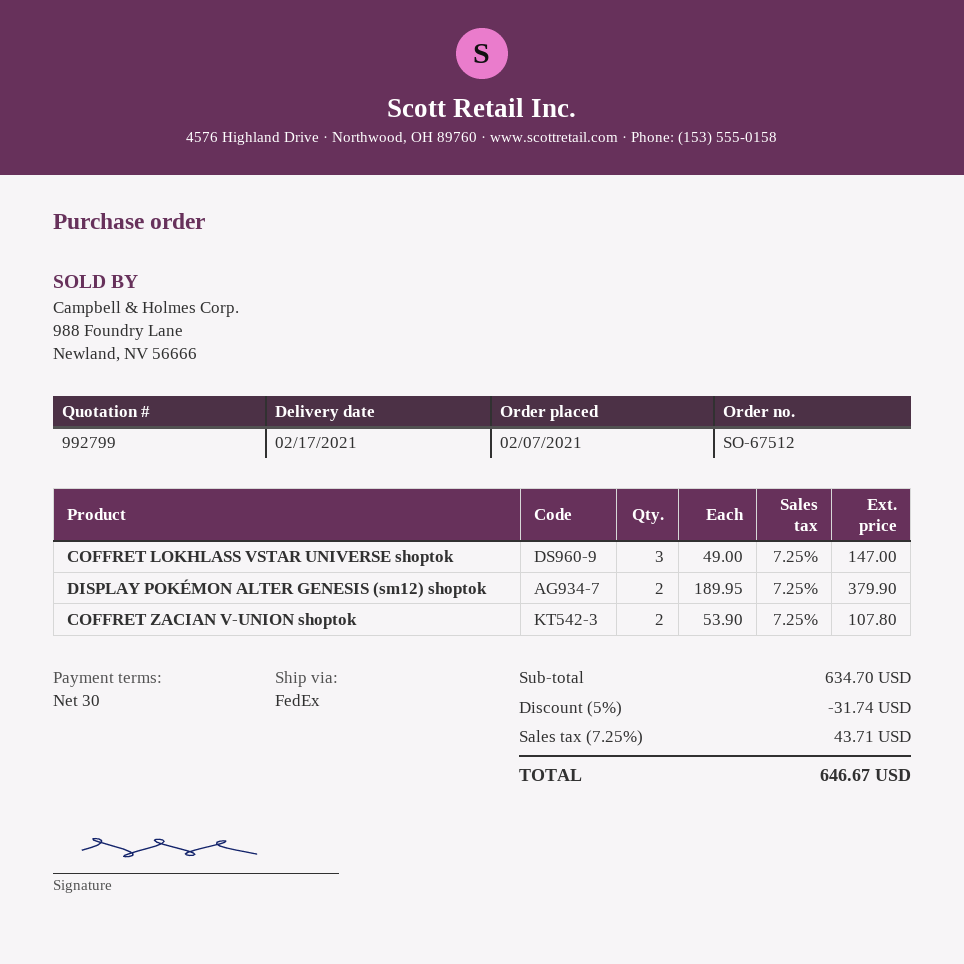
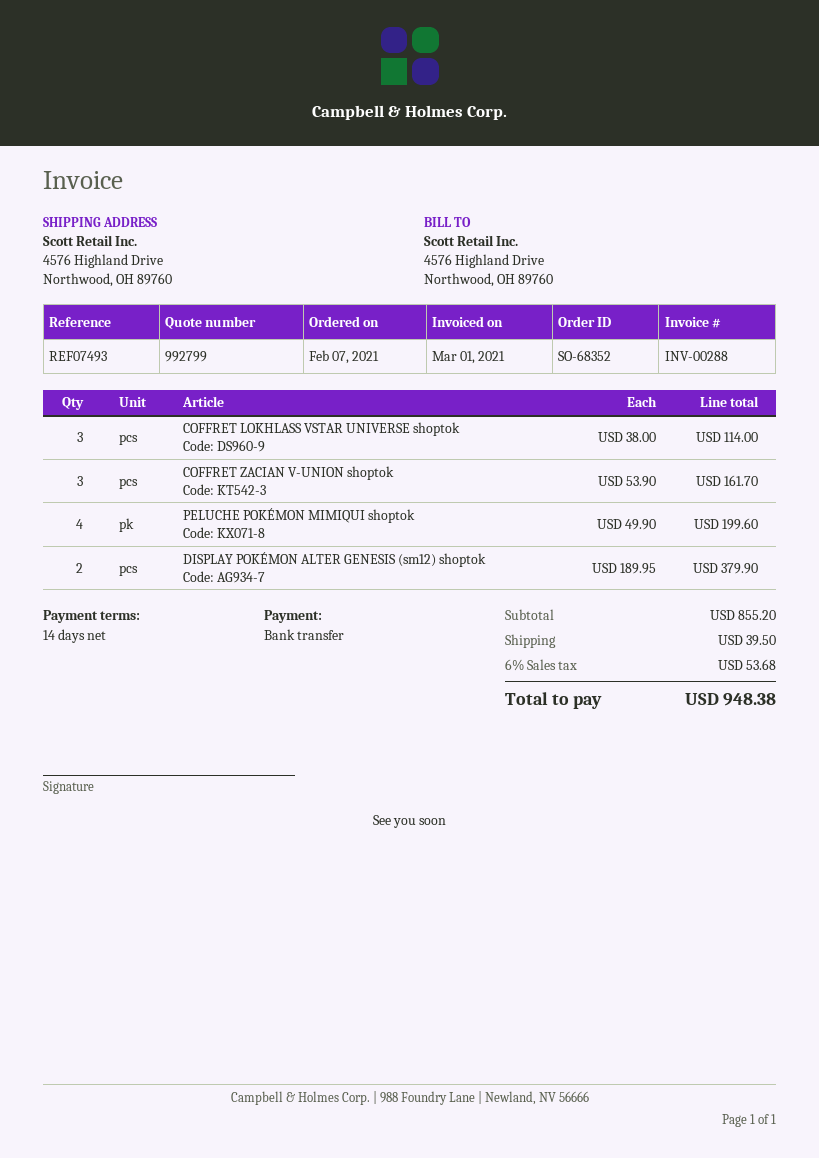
order number: SO-67512 -> SO-68352
payment terms: 30 days -> 14 days
COFFRET LOKHLASS VSTAR UNIVERSE shoptok: 3 x 49.00 = 147.00 -> 3 x 38.00 = 114.00
COFFRET ZACIAN V-UNION shoptok: 2 x 53.90 = 107.80 -> 3 x 53.90 = 161.70
PELUCHE POKÉMON MIMIQUI shoptok: none -> 4 x 49.90 = 199.60
subtotal: 634.70 -> 855.20
discount: 5% = 31.74 -> none
shipping: none -> 39.50
tax: 7.25% = 43.71 -> 6% = 53.68
total: 646.67 -> 948.38

